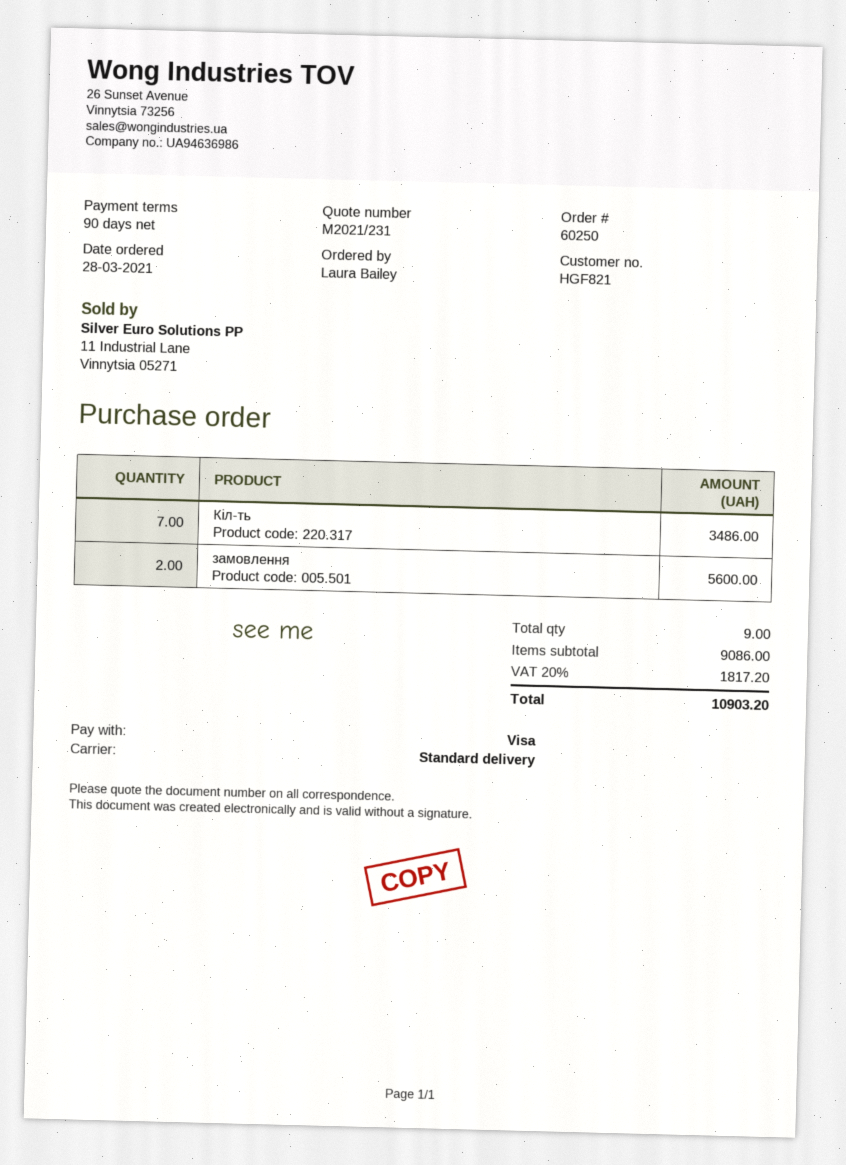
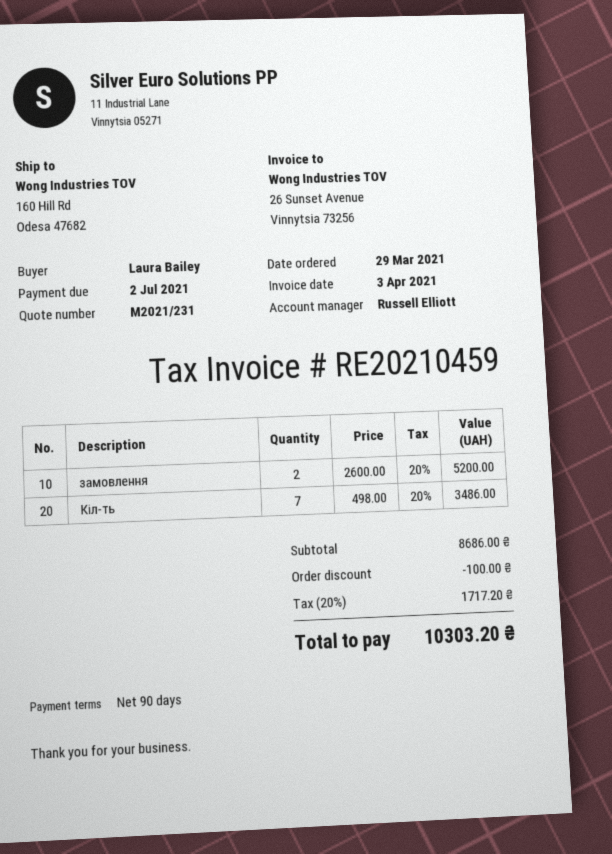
order date: 2021-03-28 -> 2021-03-29
замовлення: 2 for 5600.00 -> 2 for 5200.00
subtotal: 9086.00 -> 8686.00
discount: none -> 100.00
tax: 20% = 1817.20 -> 20% = 1717.20
total: 10903.20 -> 10303.20

